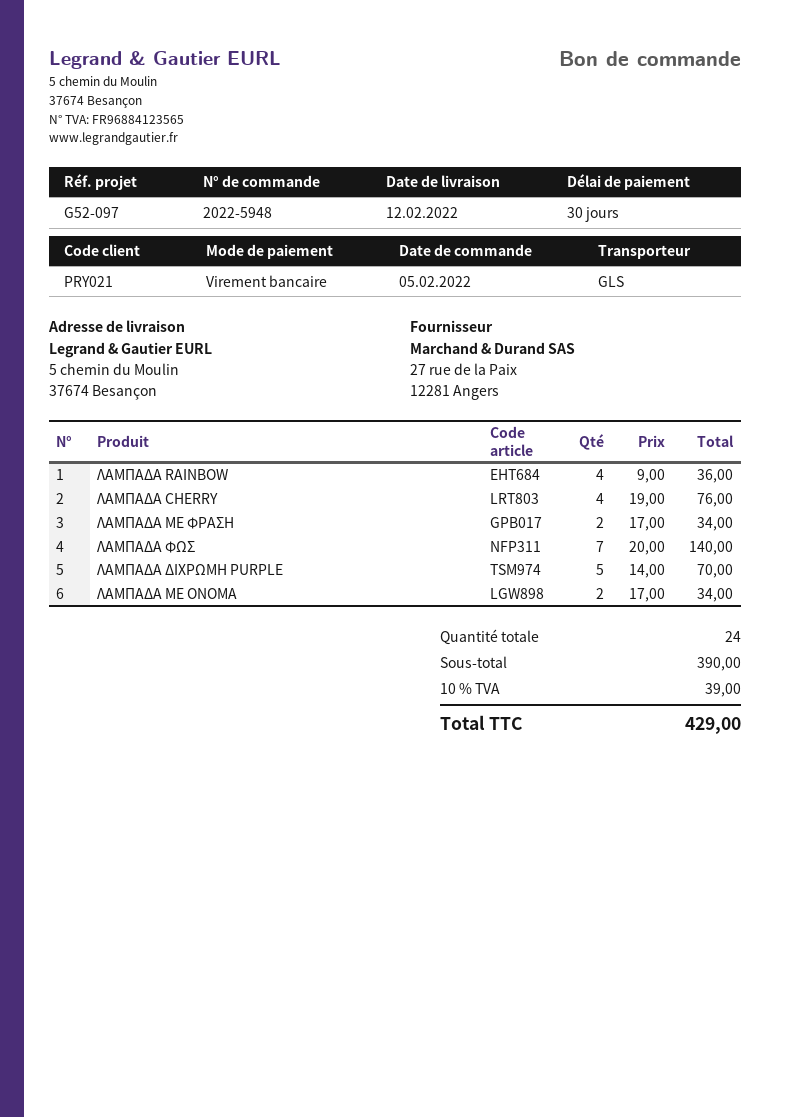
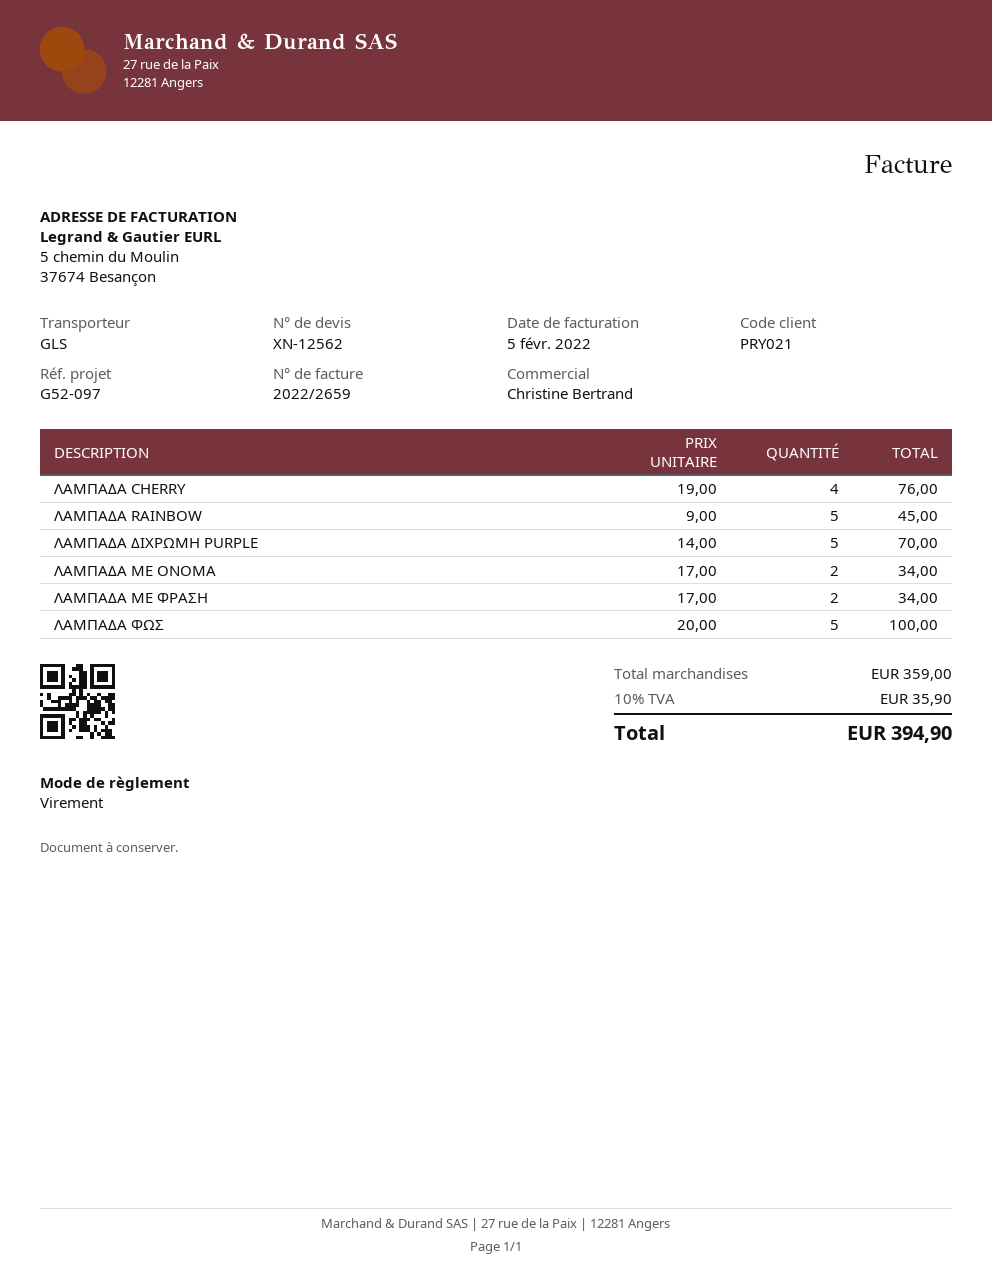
ΛΑΜΠΑΔΑ RAINBOW: 4 x 9.00 = 36.00 -> 5 x 9.00 = 45.00
ΛΑΜΠΑΔΑ ΦΩΣ: 7 x 20.00 = 140.00 -> 5 x 20.00 = 100.00
subtotal: 390.00 -> 359.00
tax: 10% = 39.00 -> 10% = 35.90
total: 429.00 -> 394.90

